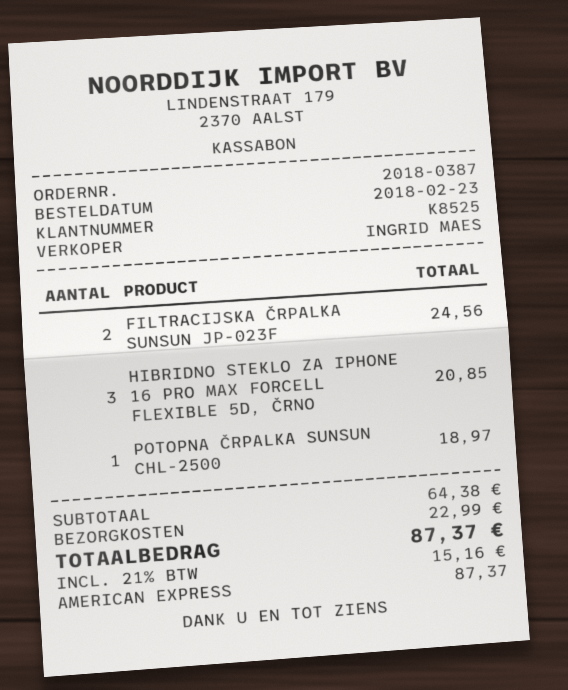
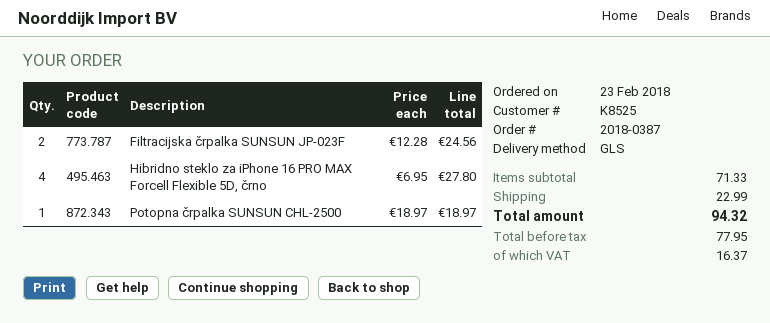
HIBRIDNO STEKLO ZA IPHONE 16 PRO MAX FORCELL FLEXIBLE 5D, ČRNO: 3 for 20.85 -> 4 for 27.80
subtotal: 64.38 -> 71.33
tax: 15.16 -> 16.37
total: 87.37 -> 94.32

